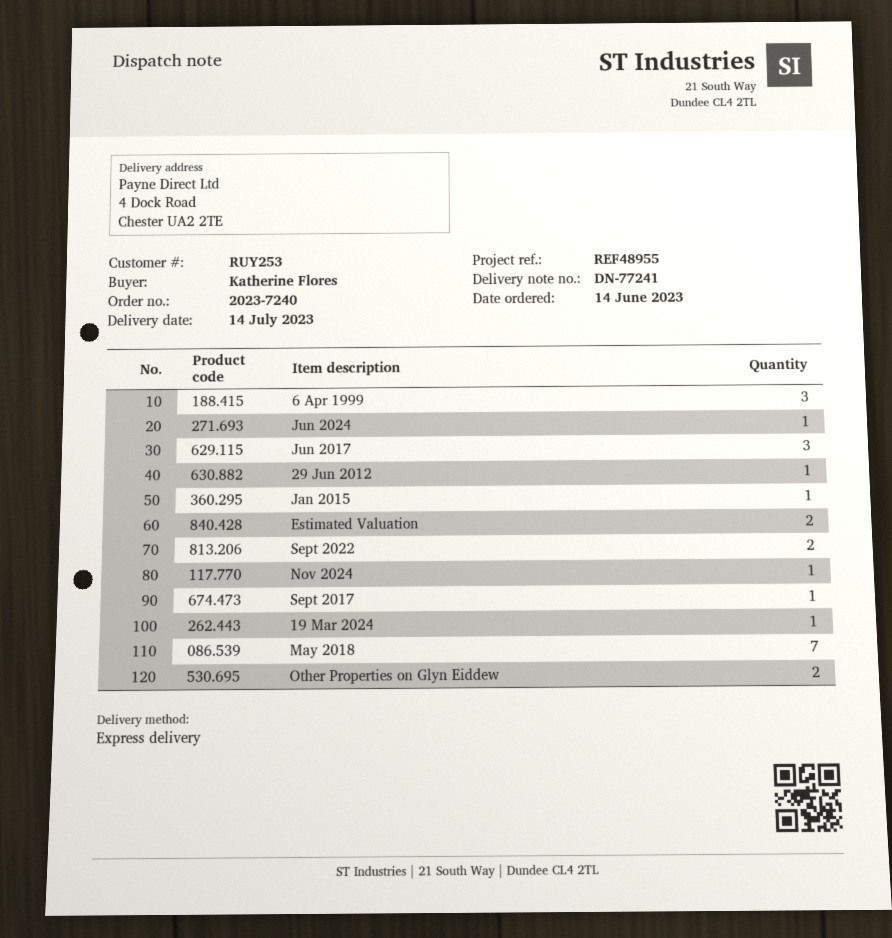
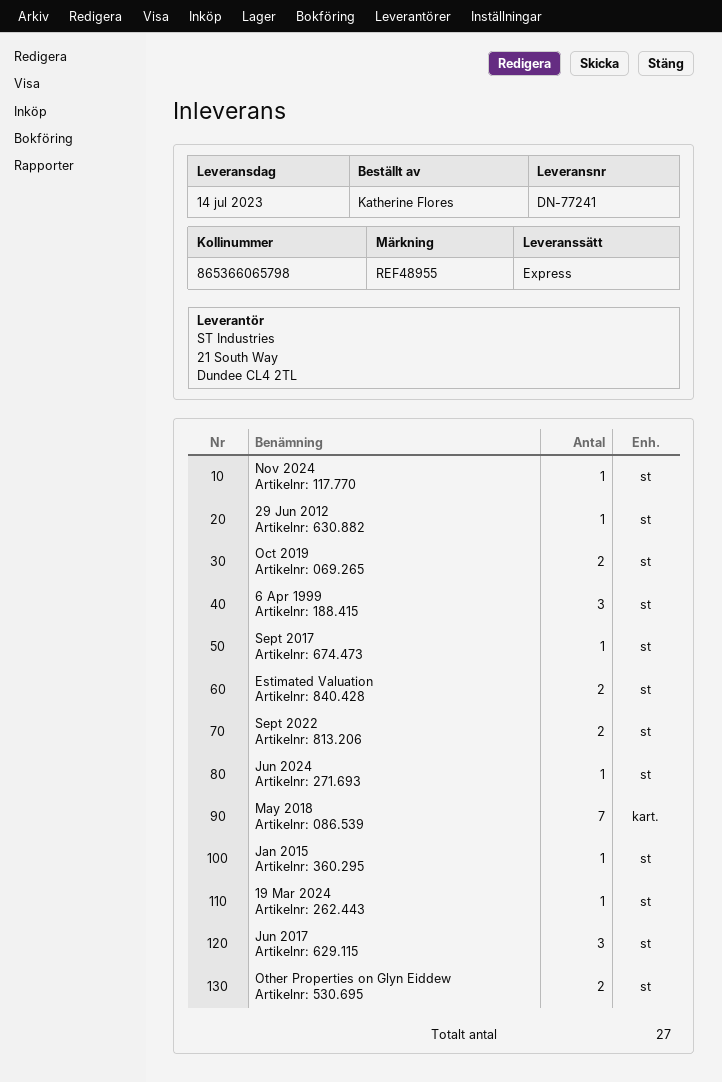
Oct 2019: none -> 2

